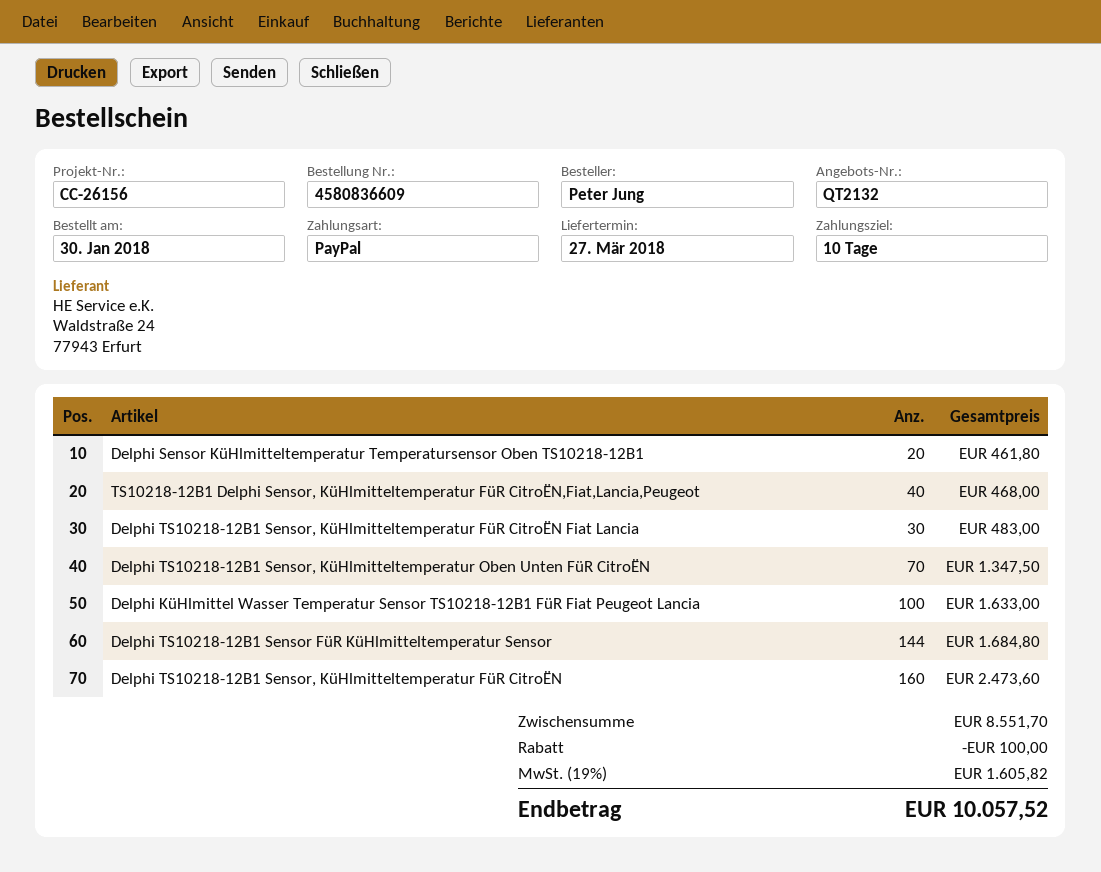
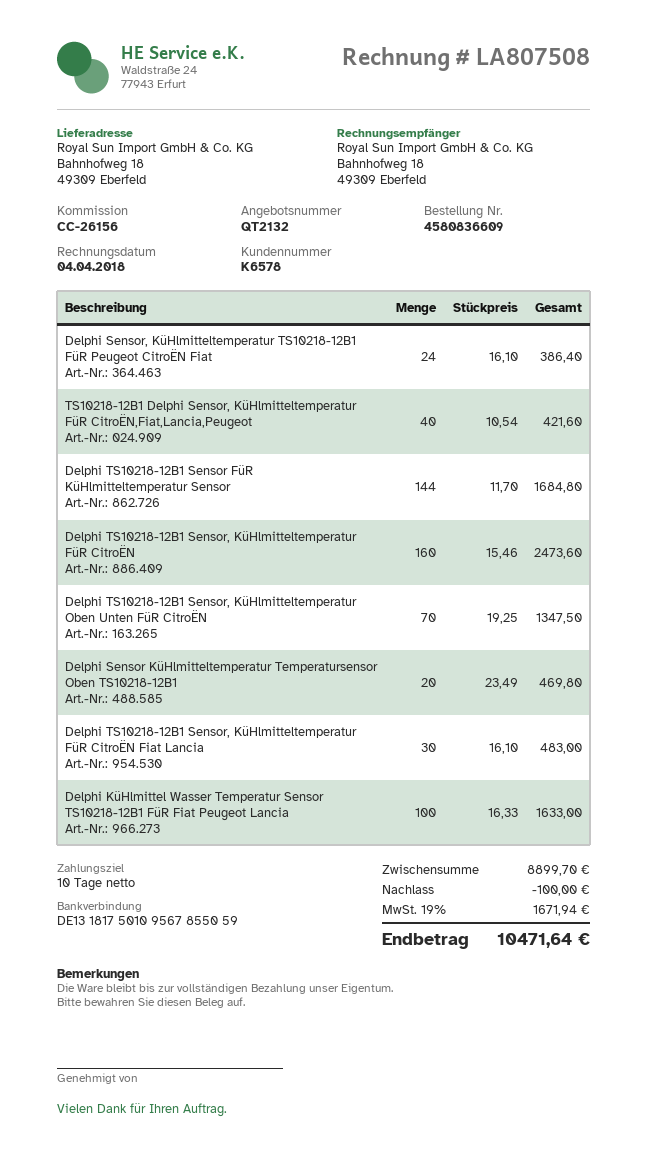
Delphi Sensor KüHlmitteltemperatur Temperatursensor Oben TS10218-12B1: 20 for 461.80 -> 20 for 469.80
TS10218-12B1 Delphi Sensor, KüHlmitteltemperatur FüR CitroËN,Fiat,Lancia,Peugeot: 40 for 468.00 -> 40 for 421.60
Delphi Sensor, KüHlmitteltemperatur TS10218-12B1 FüR Peugeot CitroËN Fiat: none -> 24 for 386.40
subtotal: 8551.70 -> 8899.70
tax: 19% = 1605.82 -> 19% = 1671.94
total: 10057.52 -> 10471.64

